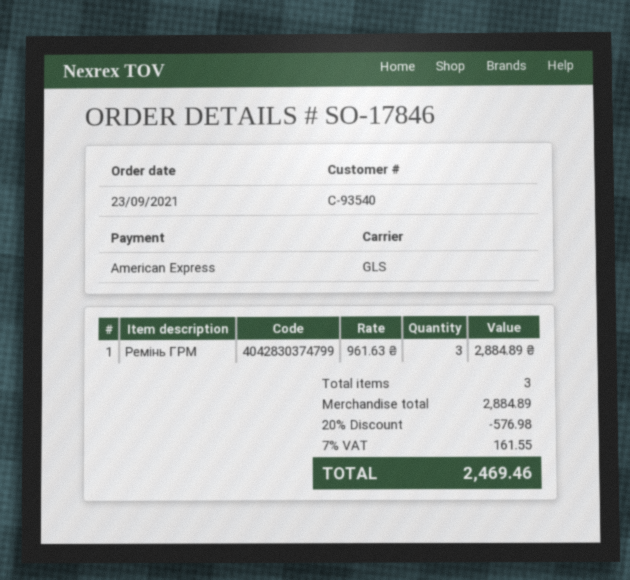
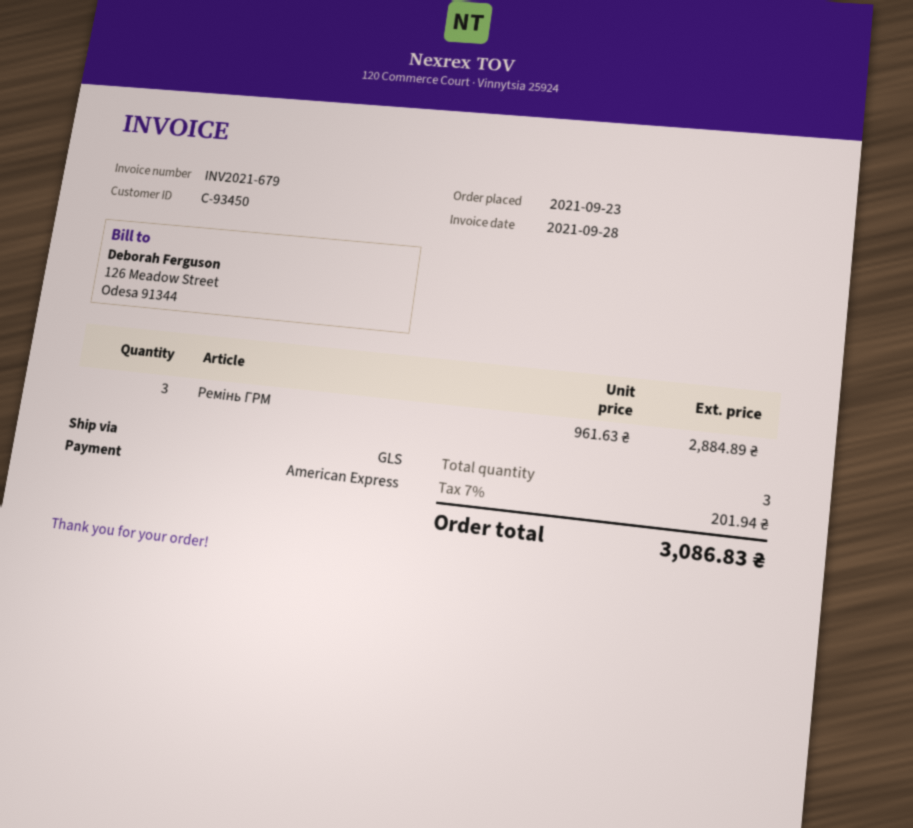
customer number: C-93540 -> C-93450
discount: 20% = 576.98 -> none
tax: 7% = 161.55 -> 7% = 201.94
total: 2469.46 -> 3086.83

